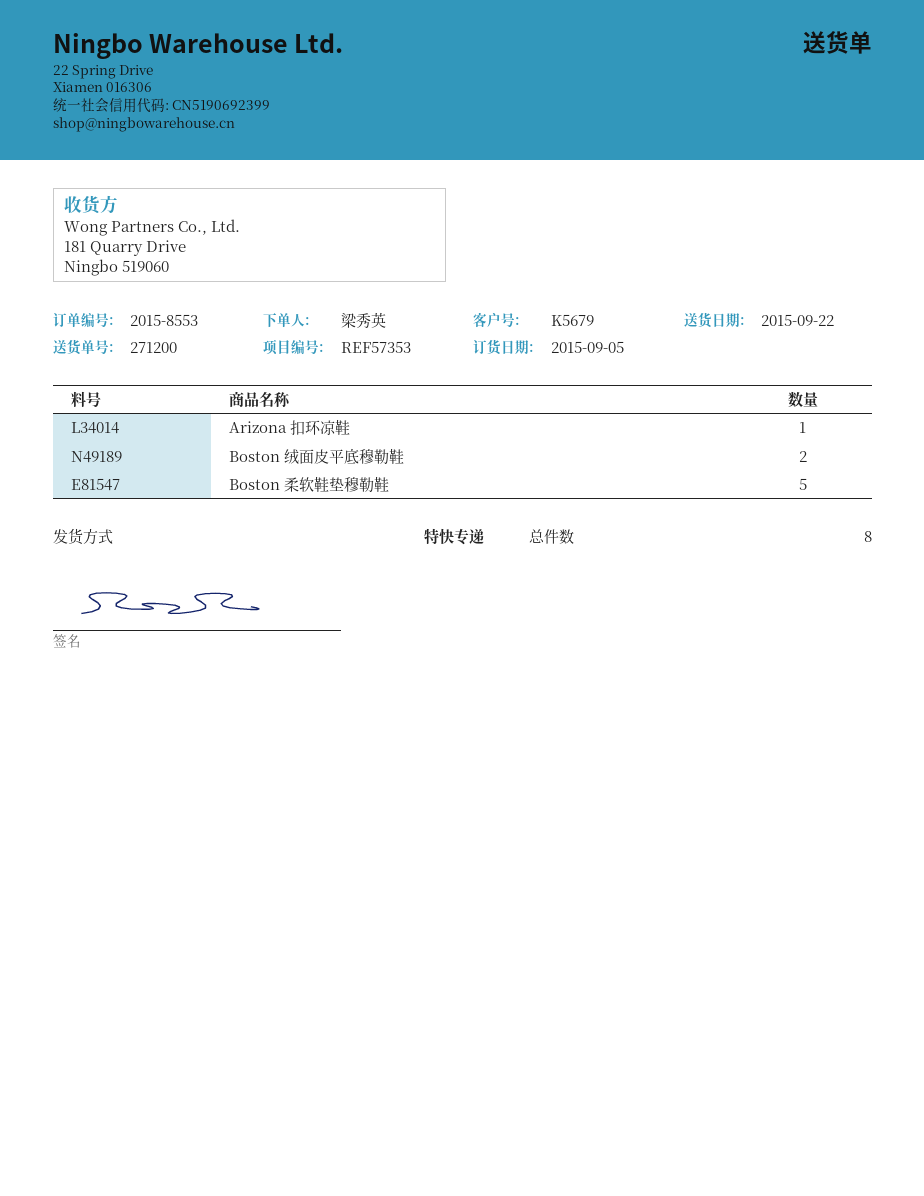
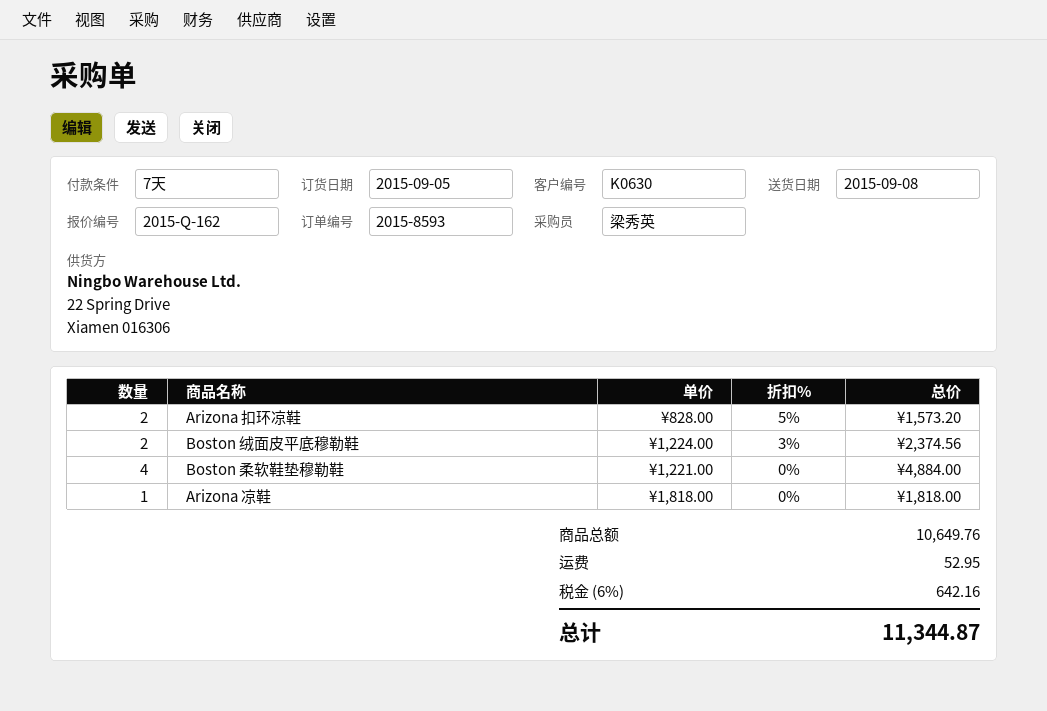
order number: 2015-8553 -> 2015-8593
delivery date: 2015-09-22 -> 2015-09-08
customer number: K5679 -> K0630
Arizona 扣环凉鞋: 1 -> 2
Boston 柔软鞋垫穆勒鞋: 5 -> 4
Arizona 凉鞋: none -> 1

